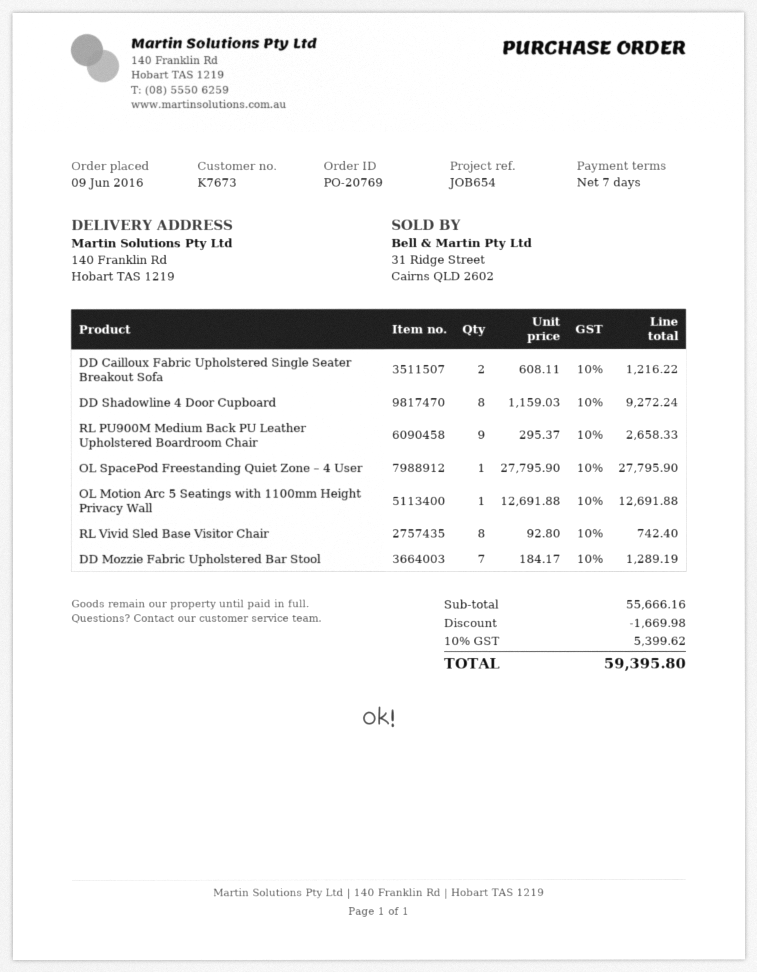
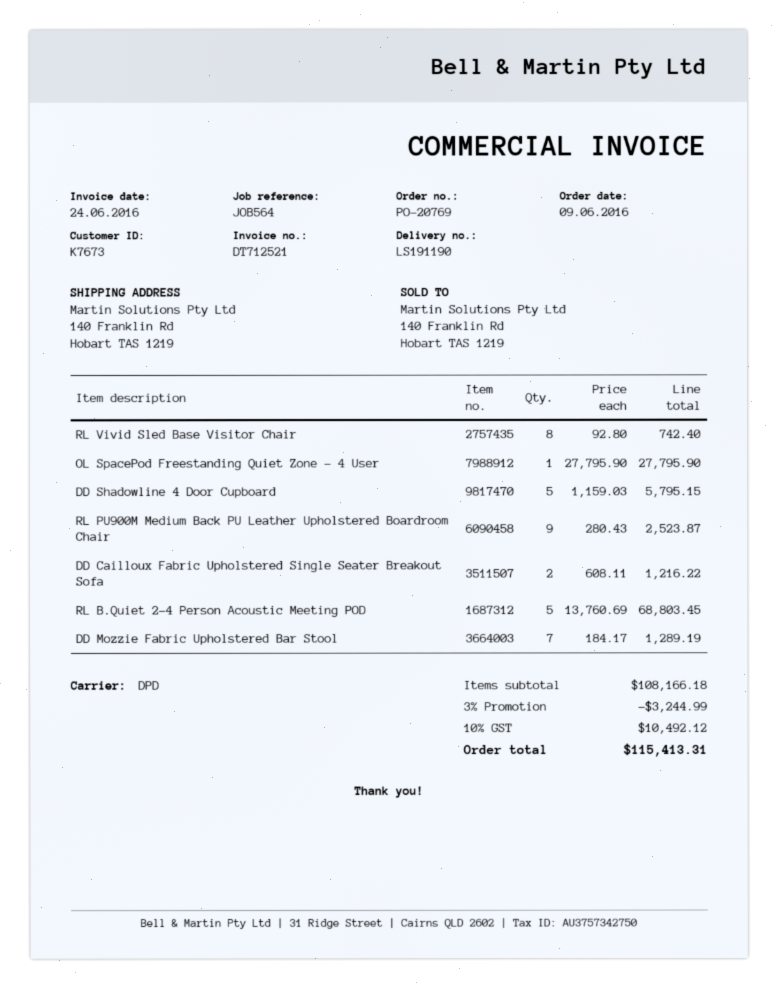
reference: JOB654 -> JOB564
DD Shadowline 4 Door Cupboard: 8 x 1159.03 = 9272.24 -> 5 x 1159.03 = 5795.15
RL PU900M Medium Back PU Leather Upholstered Boardroom Chair: 9 x 295.37 = 2658.33 -> 9 x 280.43 = 2523.87
OL Motion Arc 5 Seatings with 1100mm Height Privacy Wall: 1 x 12691.88 = 12691.88 -> none
RL B.Quiet 2-4 Person Acoustic Meeting POD: none -> 5 x 13760.69 = 68803.45
subtotal: 55666.16 -> 108166.18
discount: 1669.98 -> 3244.99
tax: 10% = 5399.62 -> 10% = 10492.12
total: 59395.80 -> 115413.31

